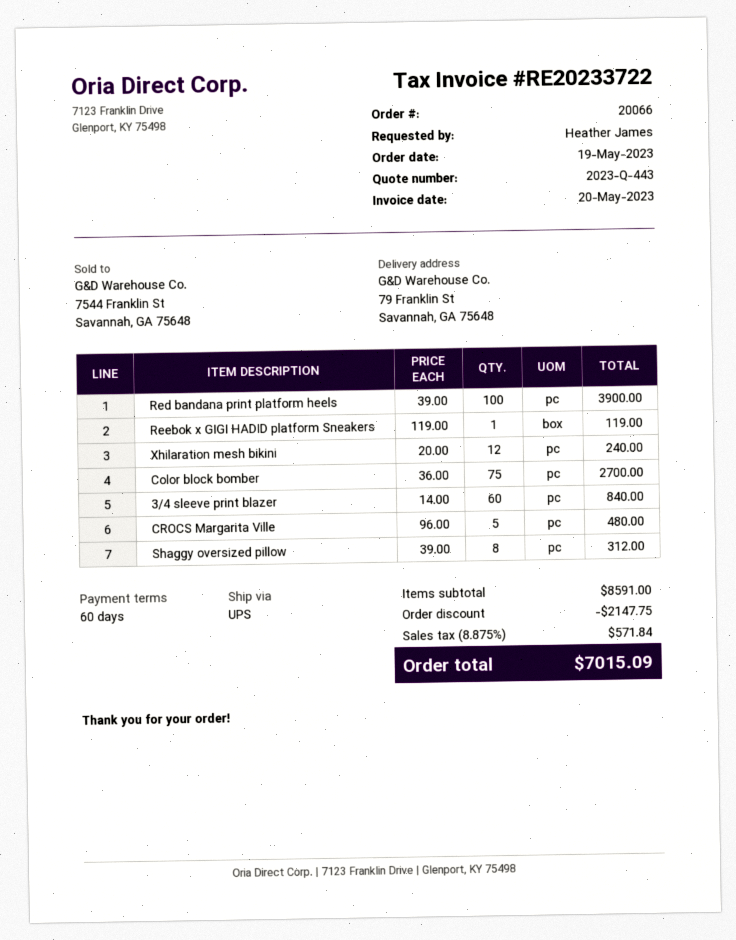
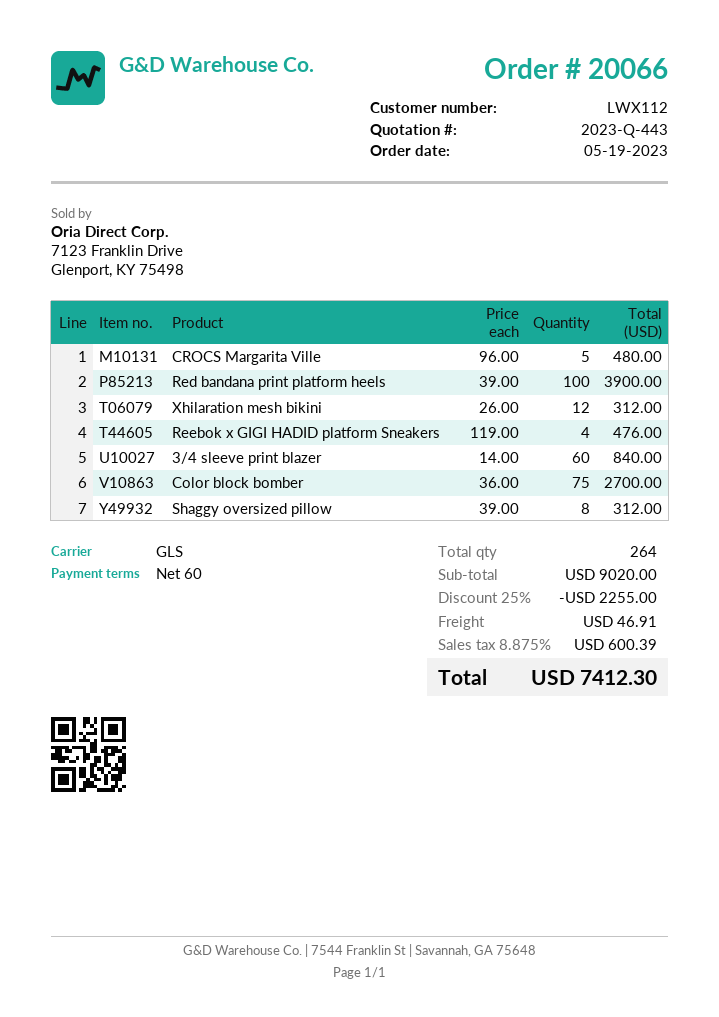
shipping method: UPS -> GLS
Reebok x GIGI HADID platform Sneakers: 1 x 119.00 = 119.00 -> 4 x 119.00 = 476.00
Xhilaration mesh bikini: 12 x 20.00 = 240.00 -> 12 x 26.00 = 312.00
subtotal: 8591.00 -> 9020.00
discount: 2147.75 -> 2255.00
shipping: none -> 46.91
tax: 8.875% = 571.84 -> 8.875% = 600.39
total: 7015.09 -> 7412.30

